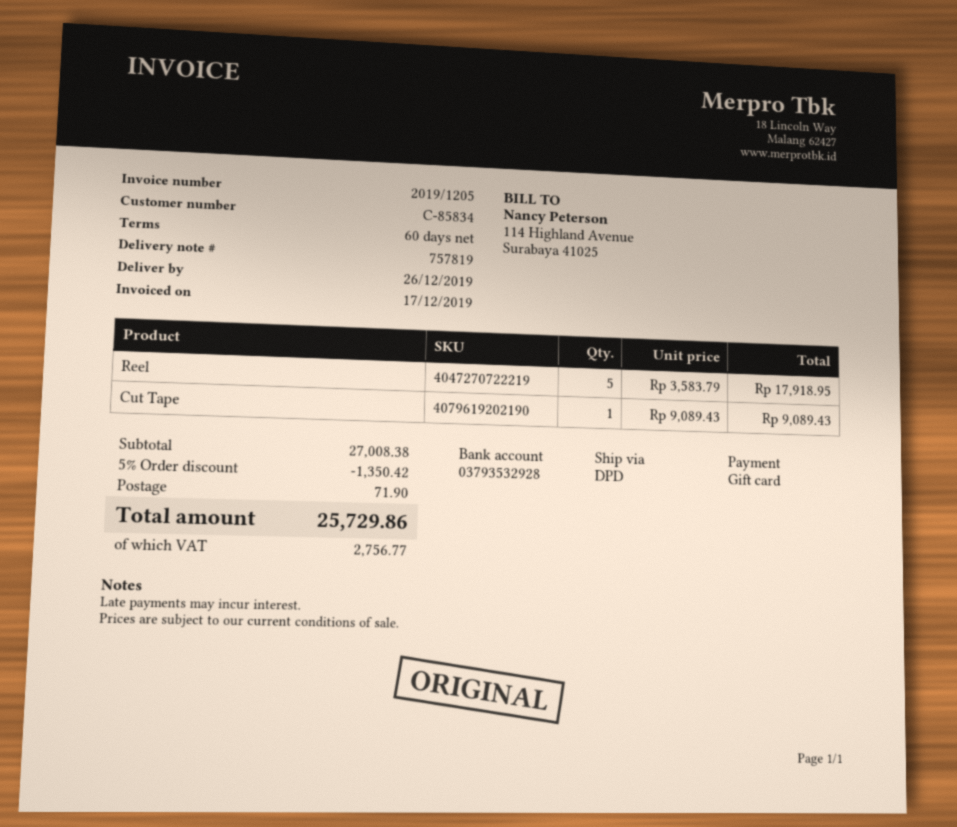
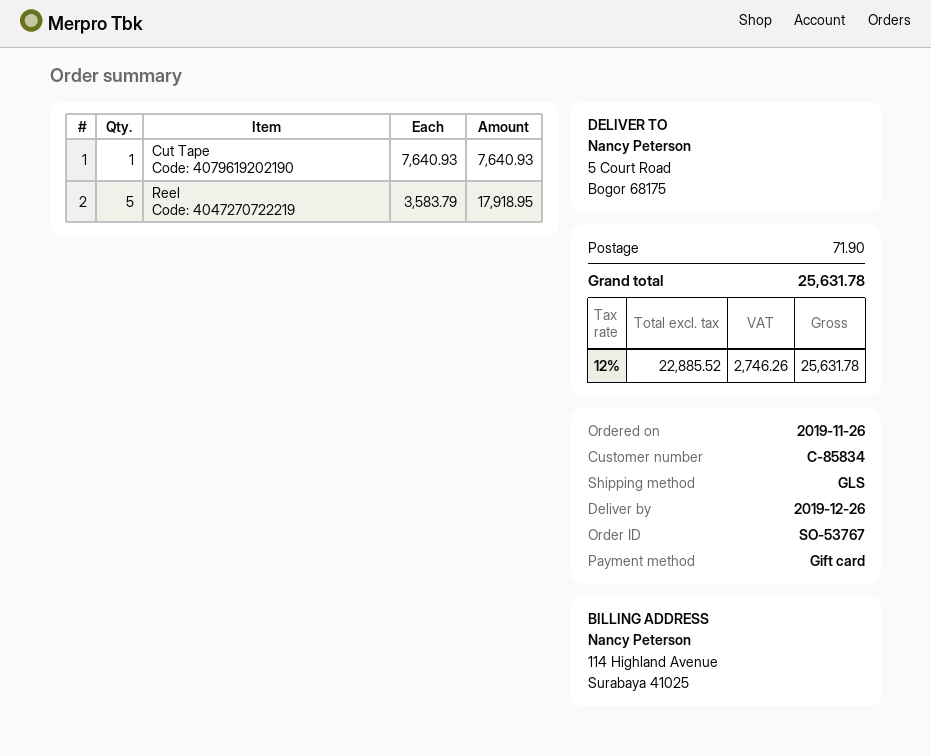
shipping method: DPD -> GLS
Cut Tape: 1 x 9089.43 = 9089.43 -> 1 x 7640.93 = 7640.93
discount: 5% = 1350.42 -> none
tax: 2756.77 -> 2746.26
total: 25729.86 -> 25631.78

